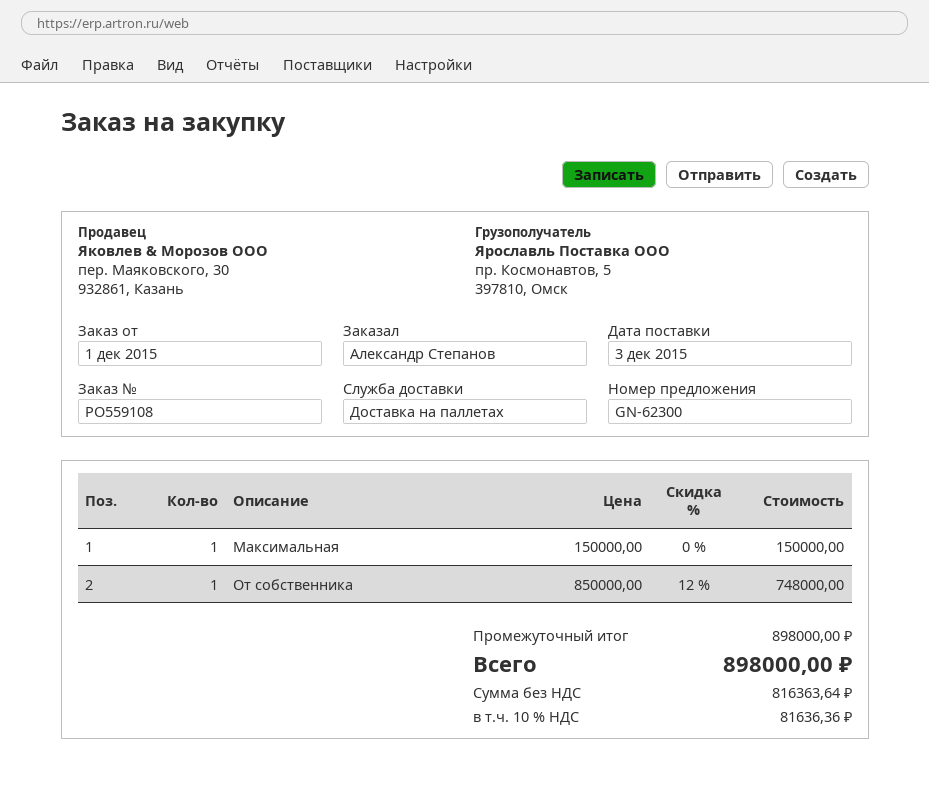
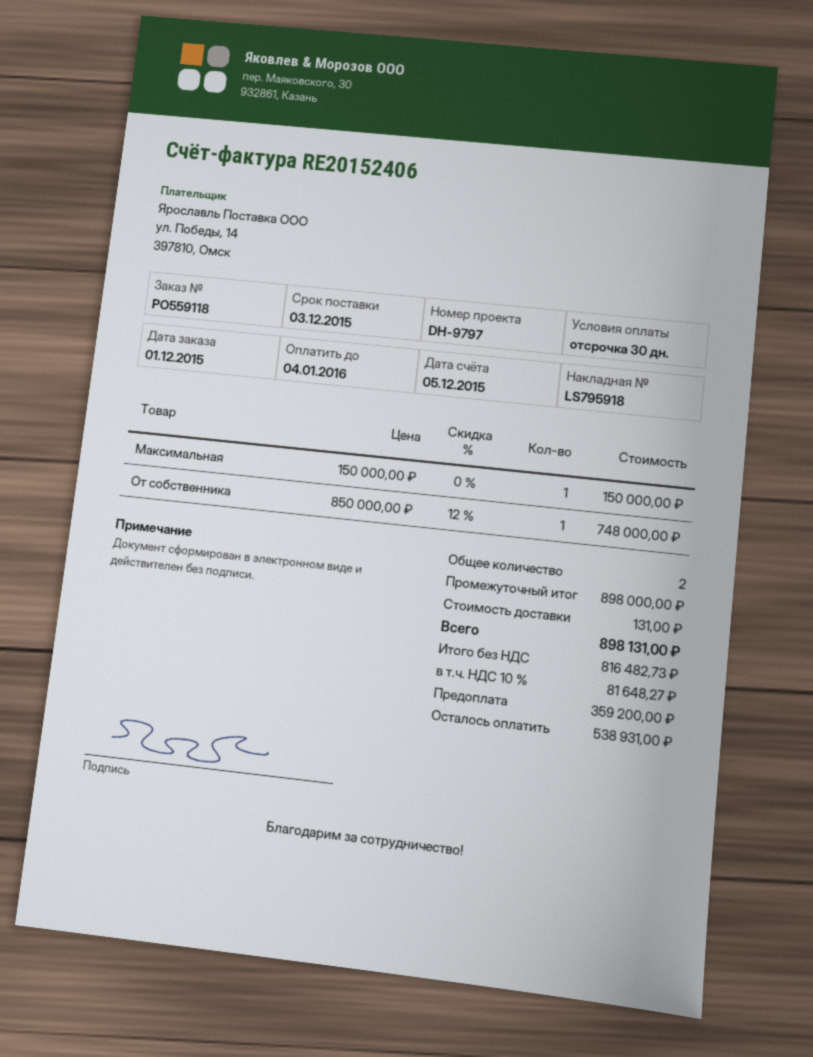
order number: PO559108 -> PO559118
shipping: none -> 131.00
net: 816363.64 -> 816482.73
tax: 10% = 81636.36 -> 10% = 81648.27
total: 898000.00 -> 898131.00

